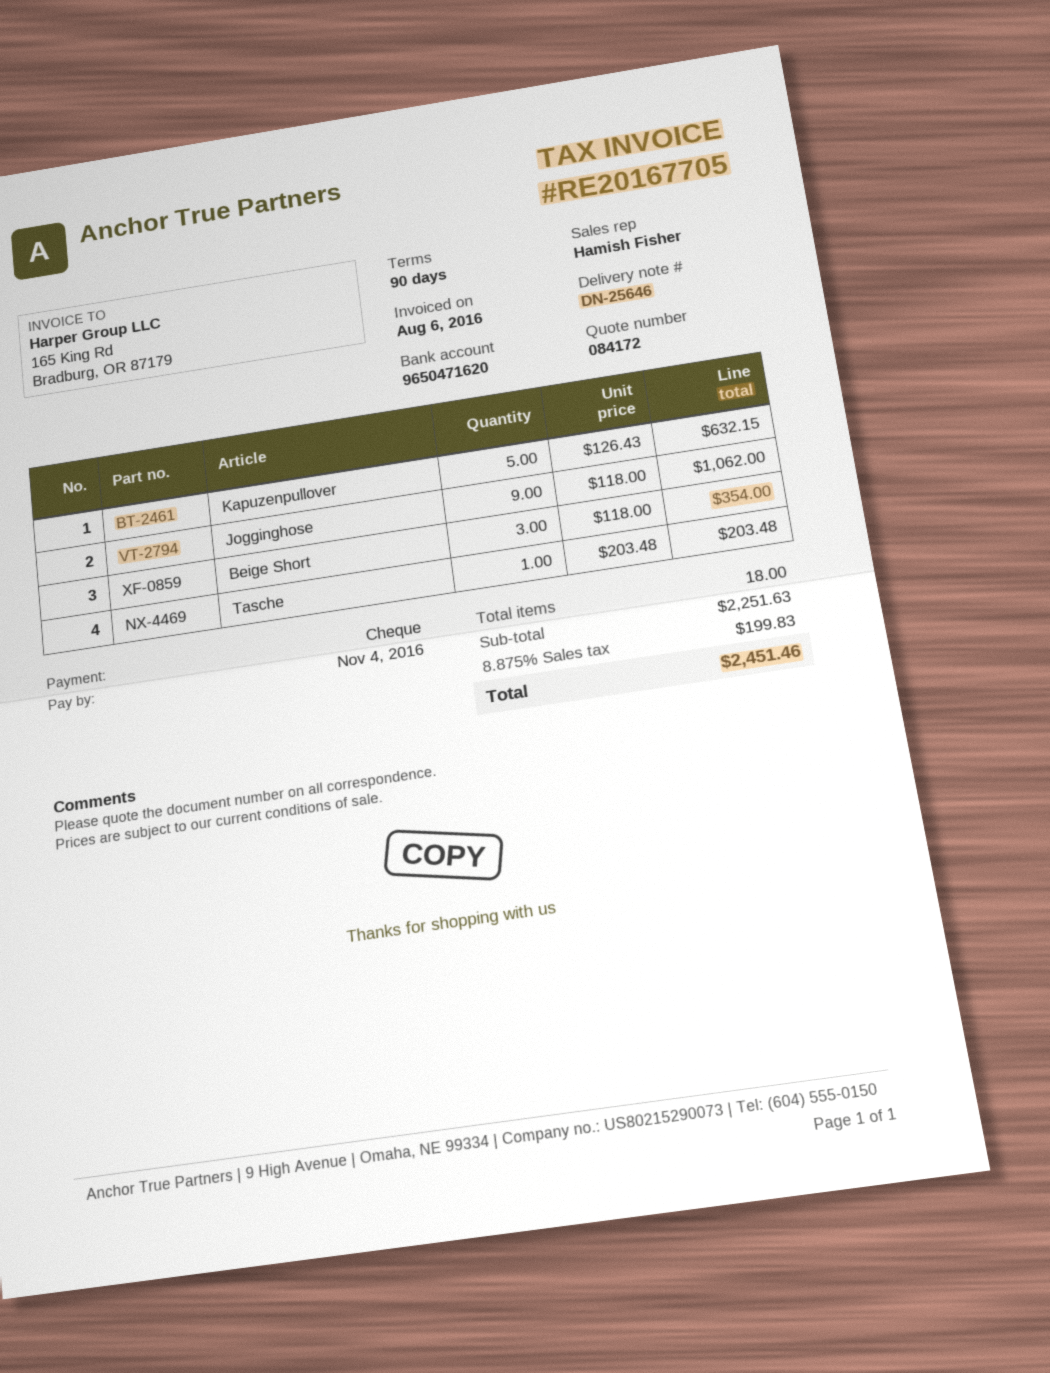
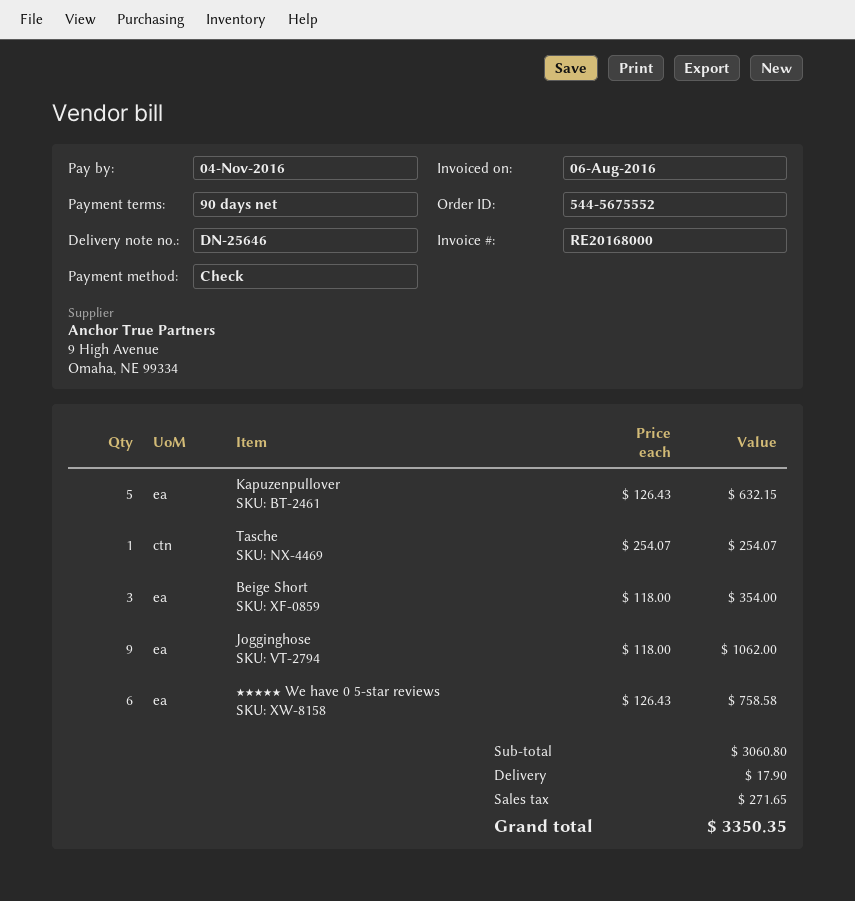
invoice number: RE20167705 -> RE20168000
Tasche: 1 x 203.48 = 203.48 -> 1 x 254.07 = 254.07
★★★★★ We have 0 5-star reviews: none -> 6 x 126.43 = 758.58
subtotal: 2251.63 -> 3060.80
shipping: none -> 17.90
tax: 199.83 -> 271.65
total: 2451.46 -> 3350.35

